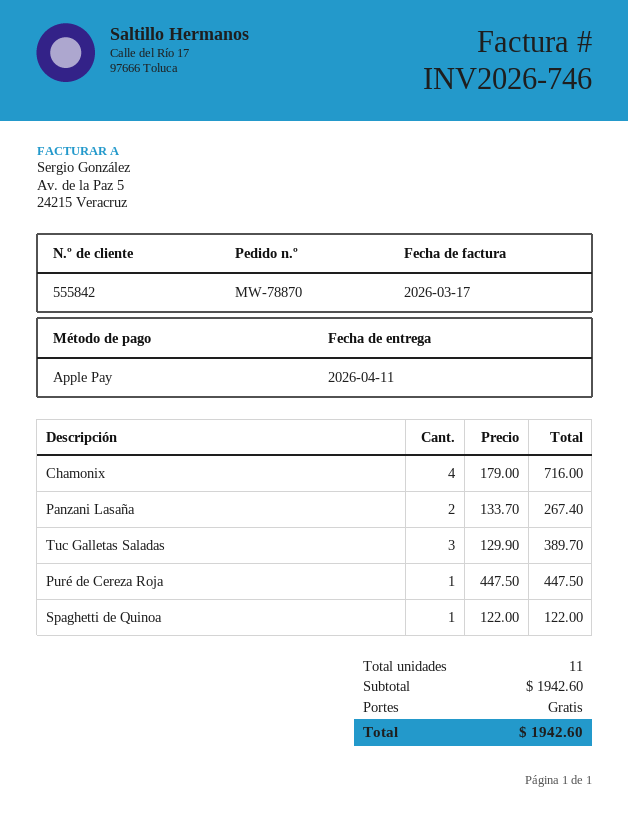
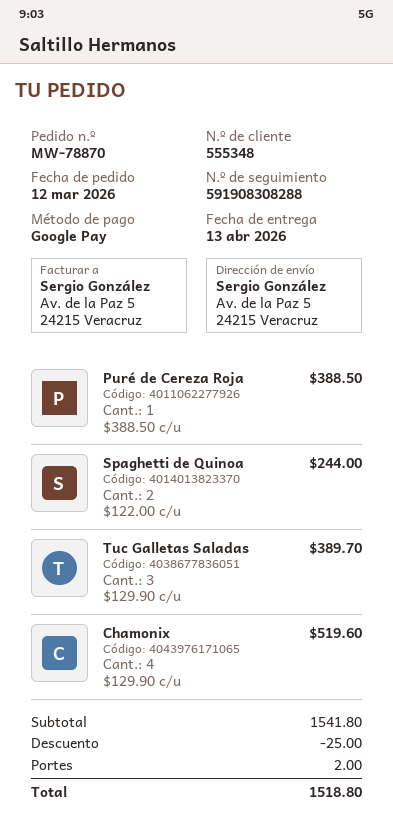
delivery date: 2026-04-11 -> 2026-04-13
customer number: 555842 -> 555348
payment method: Apple Pay -> Google Pay
Chamonix: 4 x 179.00 = 716.00 -> 4 x 129.90 = 519.60
Panzani Lasaña: 2 x 133.70 = 267.40 -> none
Puré de Cereza Roja: 1 x 447.50 = 447.50 -> 1 x 388.50 = 388.50
Spaghetti de Quinoa: 1 x 122.00 = 122.00 -> 2 x 122.00 = 244.00
subtotal: 1942.60 -> 1541.80
discount: none -> 25.00
shipping: 0.00 -> 2.00
total: 1942.60 -> 1518.80

